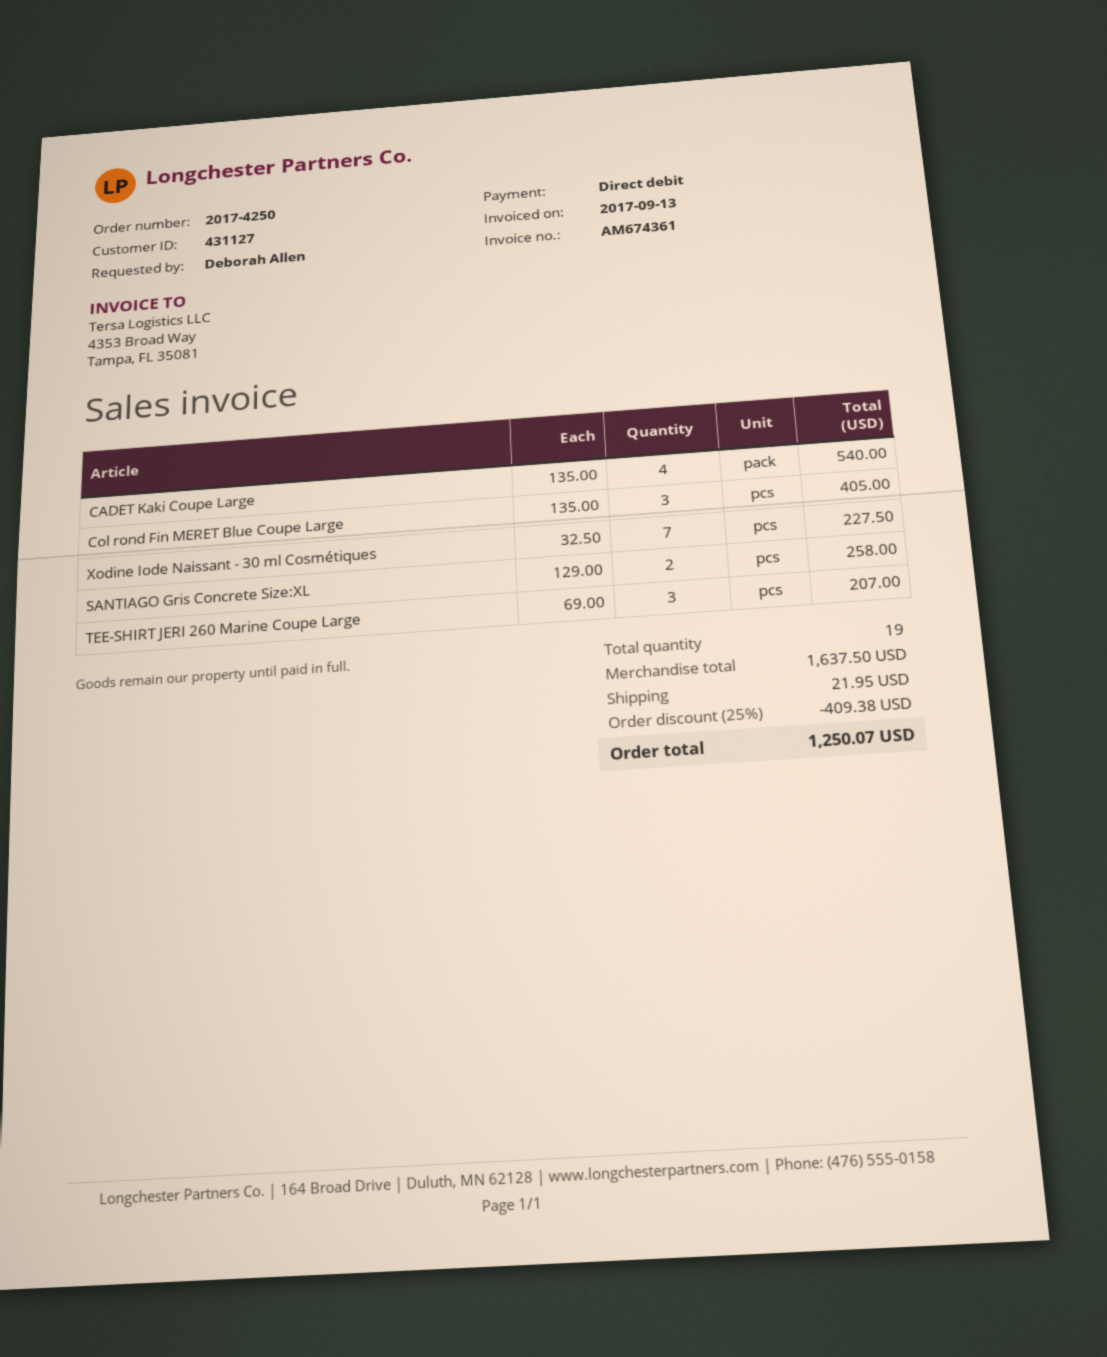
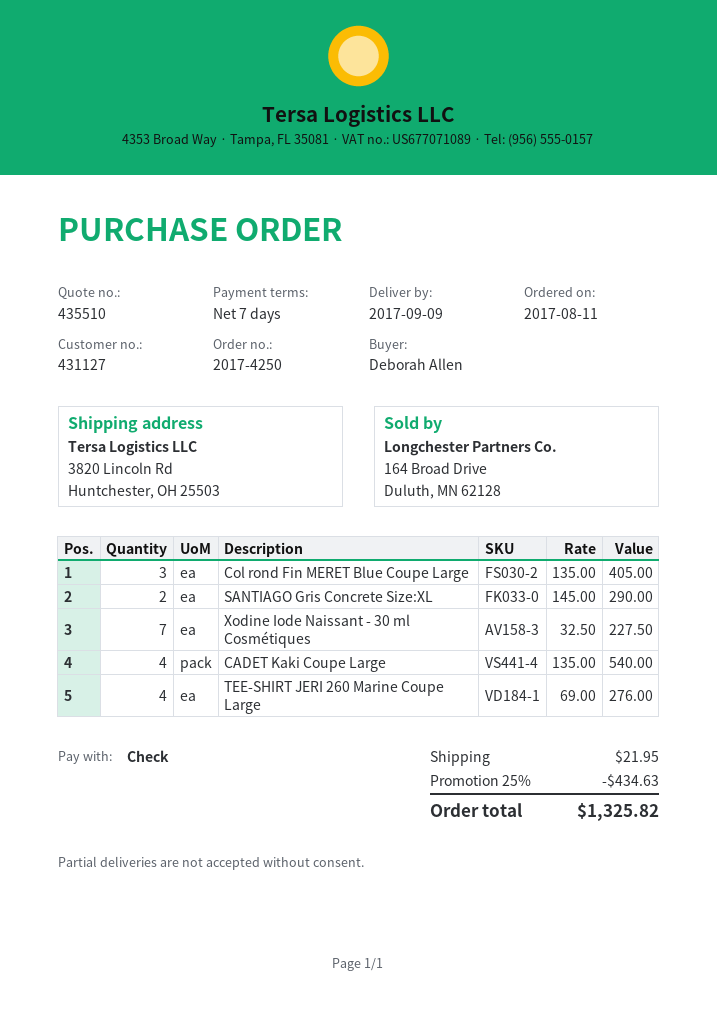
payment method: direct debit -> cheque
SANTIAGO Gris Concrete Size:XL: 2 x 129.00 = 258.00 -> 2 x 145.00 = 290.00
TEE-SHIRT JERI 260 Marine Coupe Large: 3 x 69.00 = 207.00 -> 4 x 69.00 = 276.00
discount: 25% = 409.38 -> 25% = 434.63
total: 1250.07 -> 1325.82

